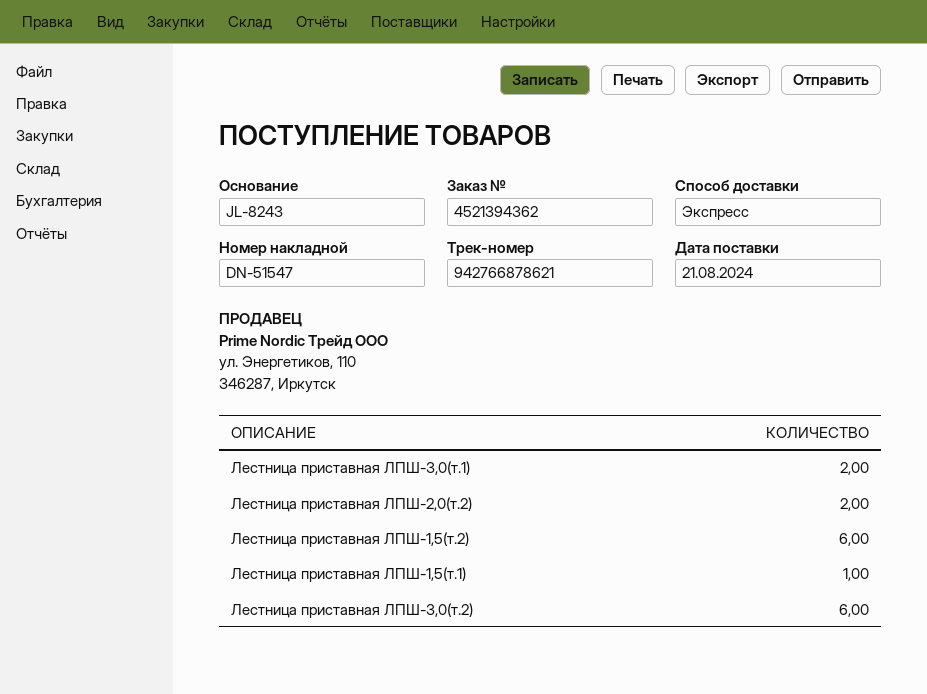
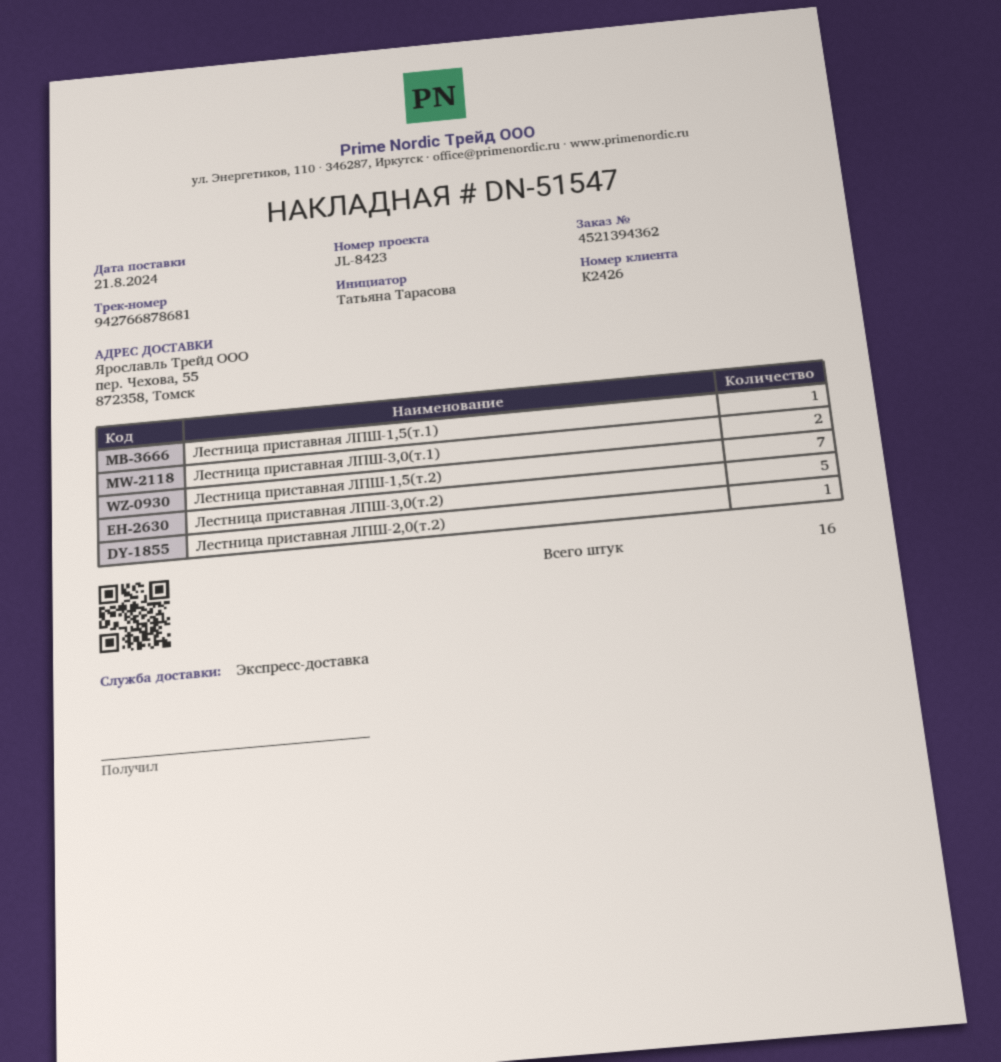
reference: JL-8243 -> JL-8423
tracking number: 942766878621 -> 942766878681
Лестница приставная ЛПШ-2,0(т.2): 2 -> 1
Лестница приставная ЛПШ-1,5(т.2): 6 -> 7
Лестница приставная ЛПШ-3,0(т.2): 6 -> 5

